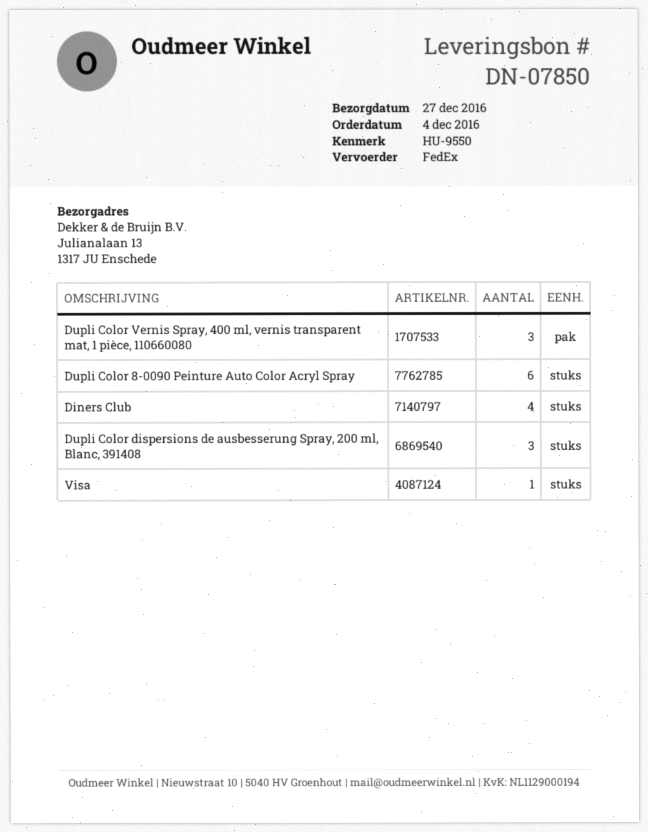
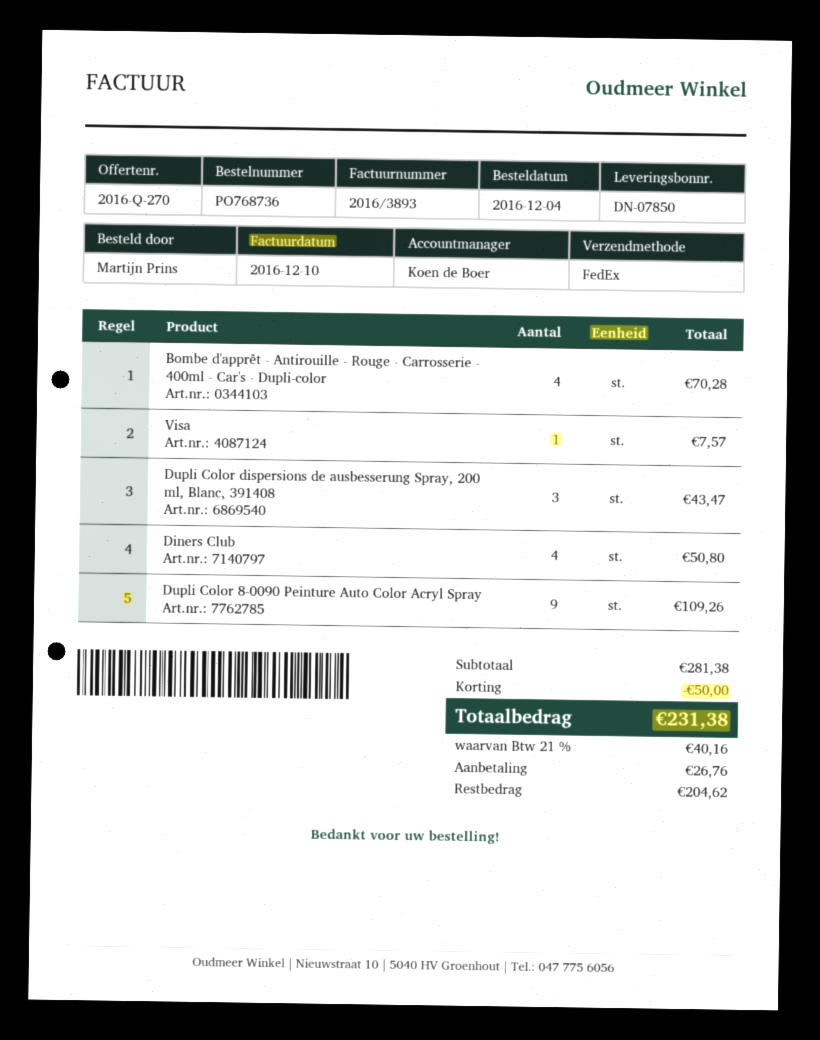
Dupli Color Vernis Spray, 400 ml, vernis transparent mat, 1 pièce, 110660080: 3 -> none
Dupli Color 8-0090 Peinture Auto Color Acryl Spray: 6 -> 9
Bombe d'apprêt - Antirouille - Rouge - Carrosserie - 400ml - Car's - Dupli-color: none -> 4

